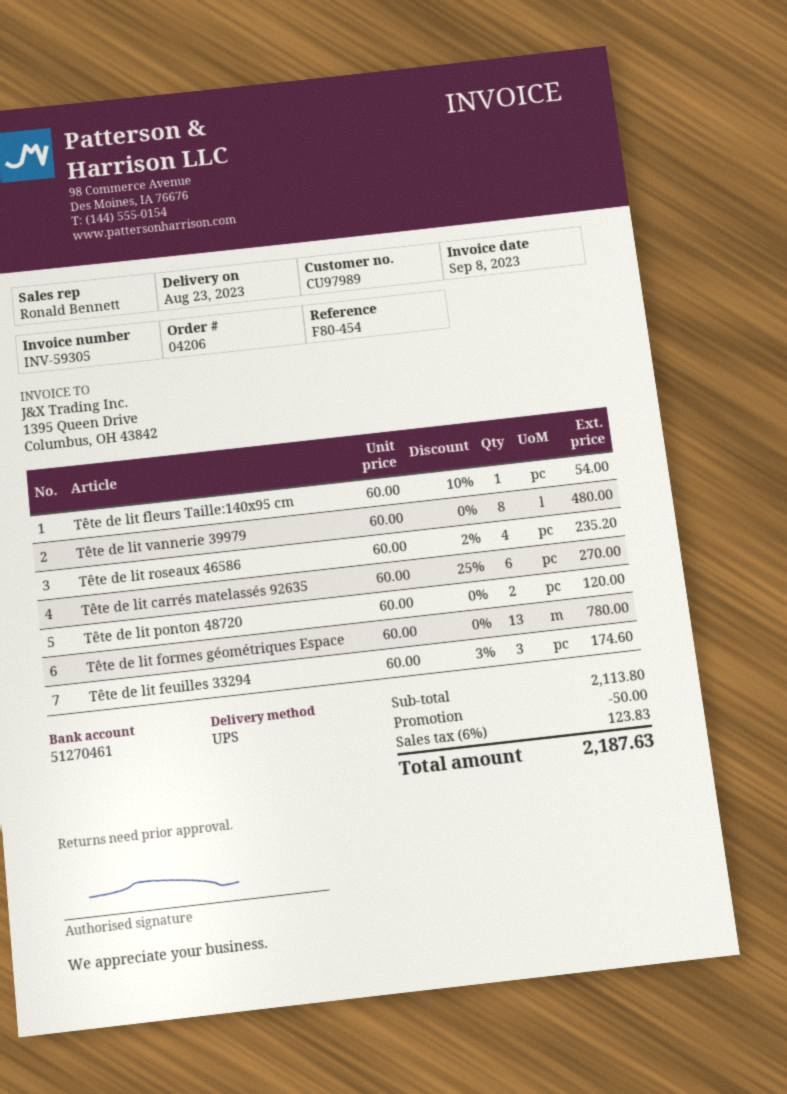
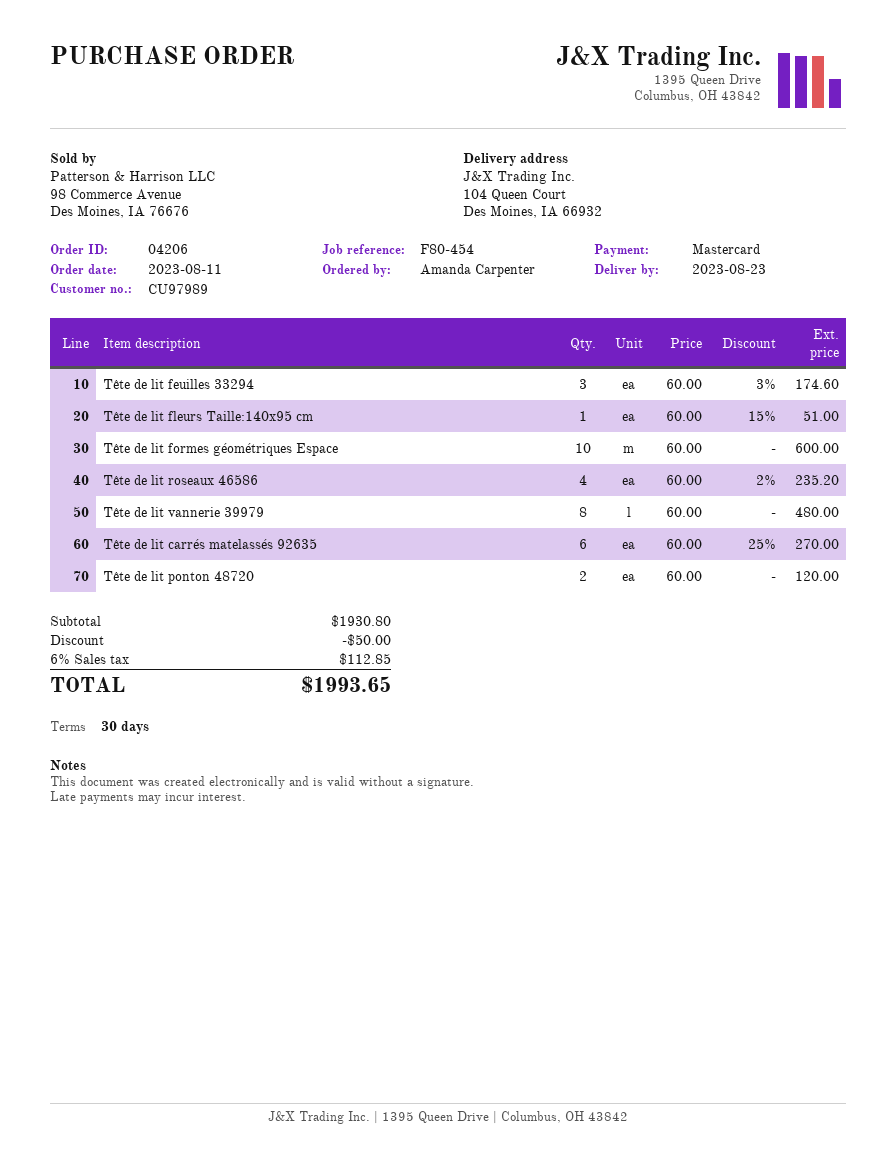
Tête de lit fleurs Taille:140x95 cm: 1 x 60.00 - 10% = 54.00 -> 1 x 60.00 - 15% = 51.00
Tête de lit formes géométriques Espace: 13 x 60.00 = 780.00 -> 10 x 60.00 = 600.00
subtotal: 2113.80 -> 1930.80
tax: 6% = 123.83 -> 6% = 112.85
total: 2187.63 -> 1993.65

